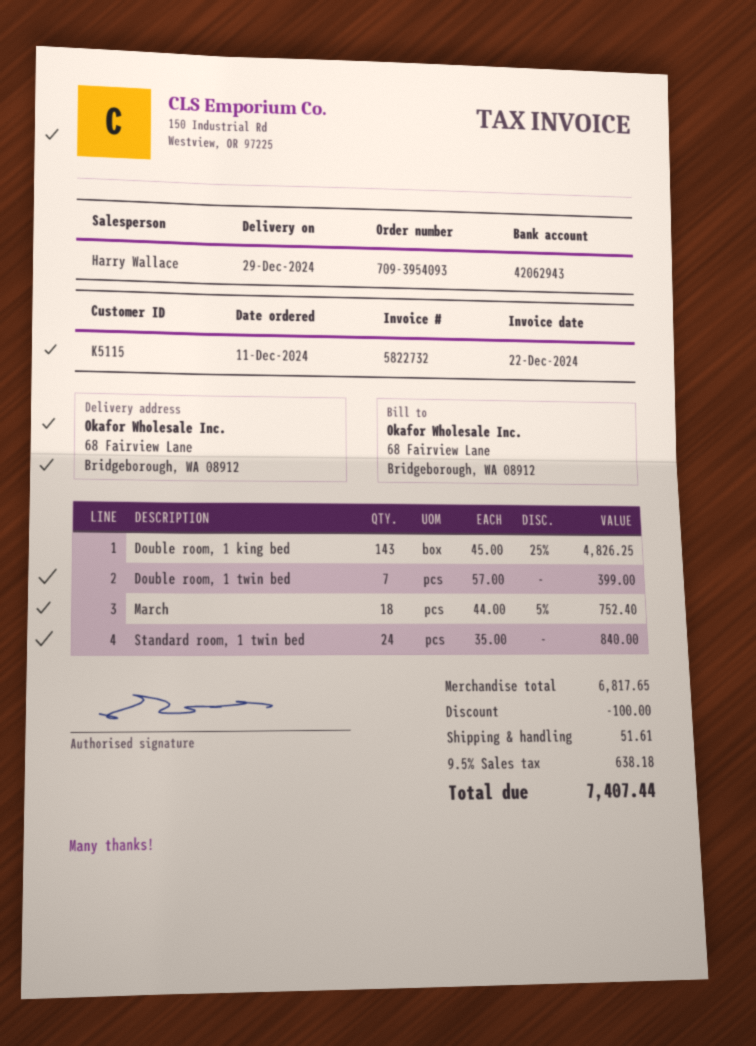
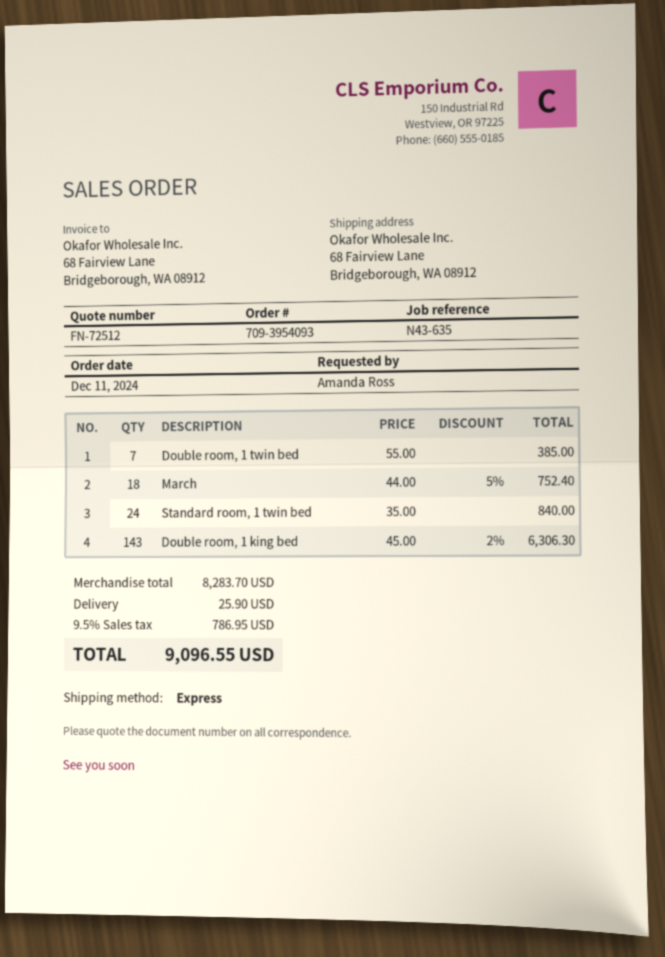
Double room, 1 king bed: 143 x 45.00 - 25% = 4826.25 -> 143 x 45.00 - 2% = 6306.30
Double room, 1 twin bed: 7 x 57.00 = 399.00 -> 7 x 55.00 = 385.00
subtotal: 6817.65 -> 8283.70
discount: 100.00 -> none
shipping: 51.61 -> 25.90
tax: 9.5% = 638.18 -> 9.5% = 786.95
total: 7407.44 -> 9096.55

